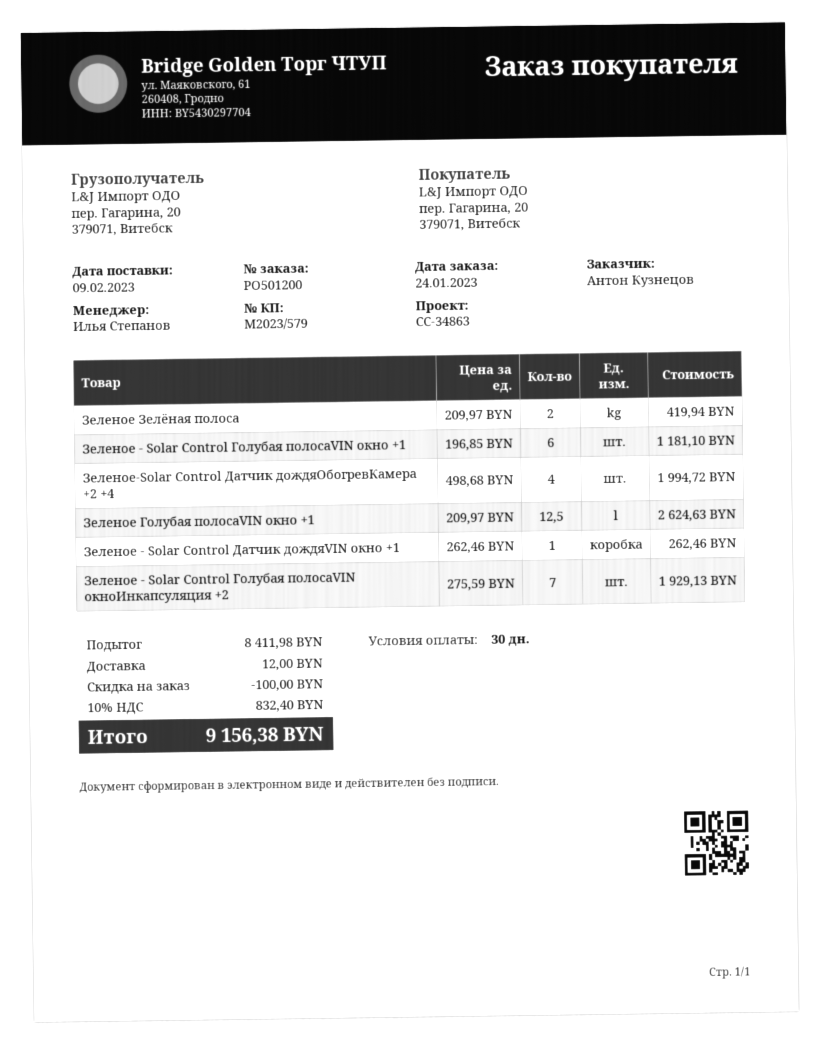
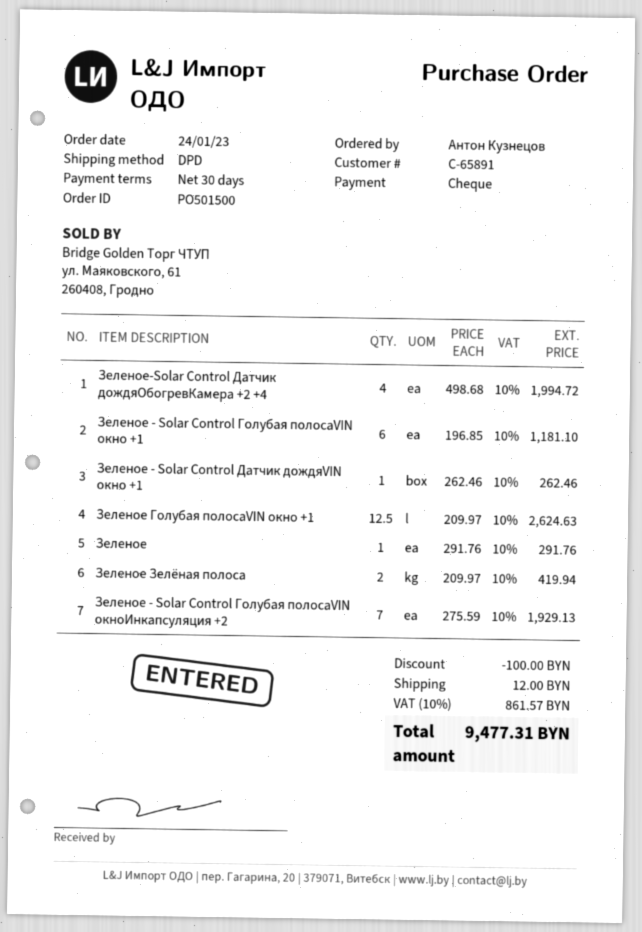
order number: PO501200 -> PO501500
Зеленое: none -> 1 x 291.76 = 291.76
tax: 10% = 832.40 -> 10% = 861.57
total: 9156.38 -> 9477.31

